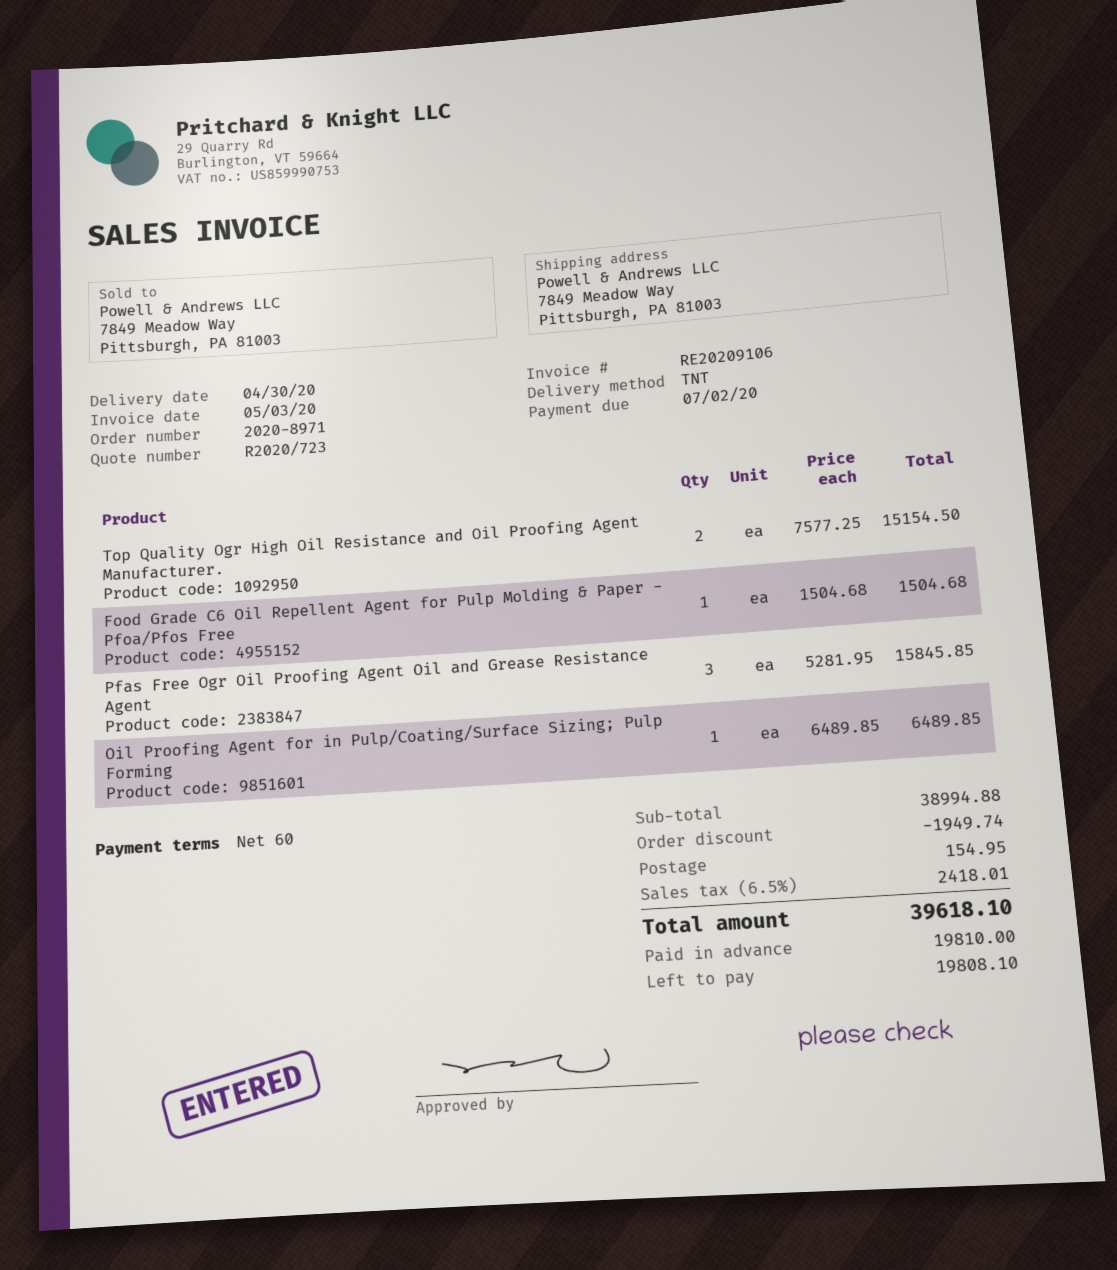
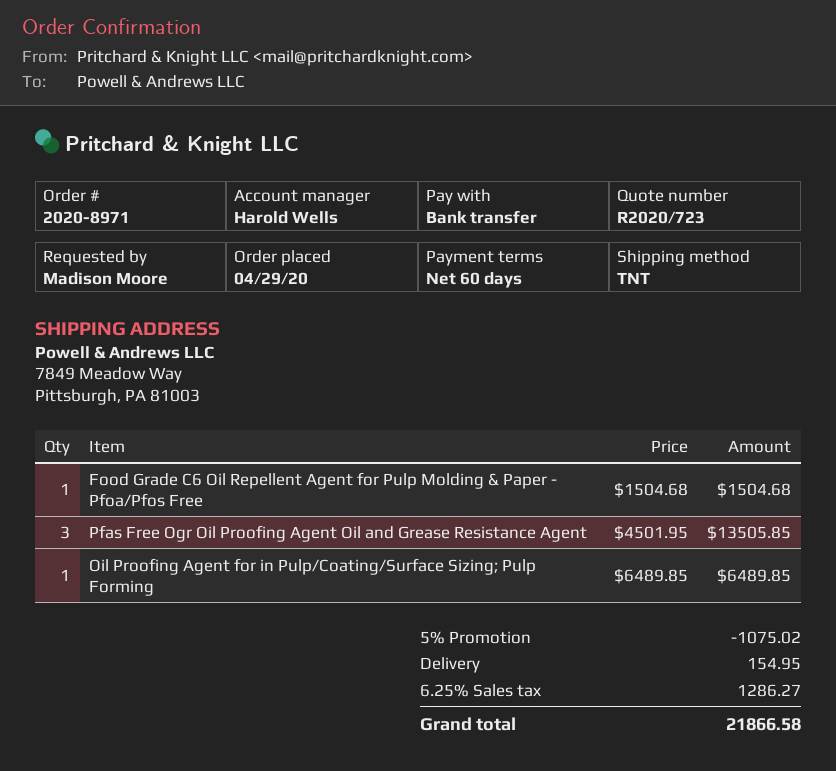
Top Quality Ogr High Oil Resistance and Oil Proofing Agent Manufacturer.: 2 x 7577.25 = 15154.50 -> none
Pfas Free Ogr Oil Proofing Agent Oil and Grease Resistance Agent: 3 x 5281.95 = 15845.85 -> 3 x 4501.95 = 13505.85
discount: 1949.74 -> 1075.02
tax: 6.5% = 2418.01 -> 6.25% = 1286.27
total: 39618.10 -> 21866.58

